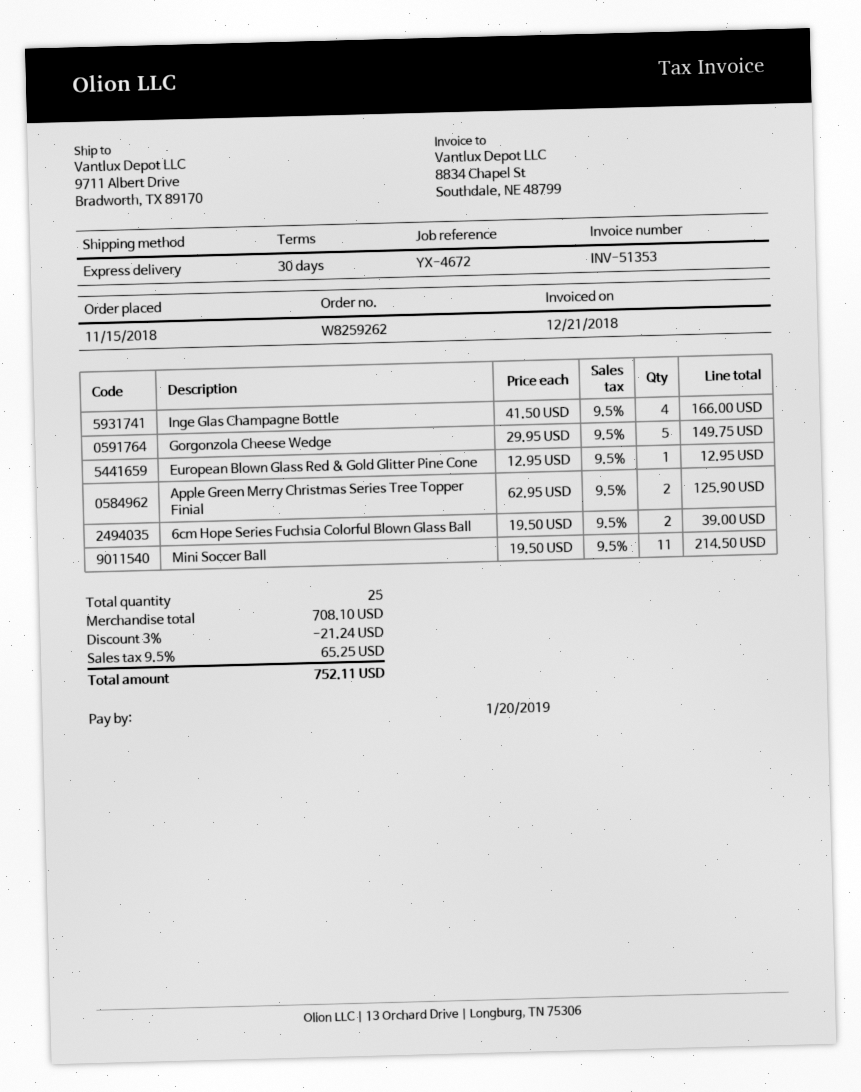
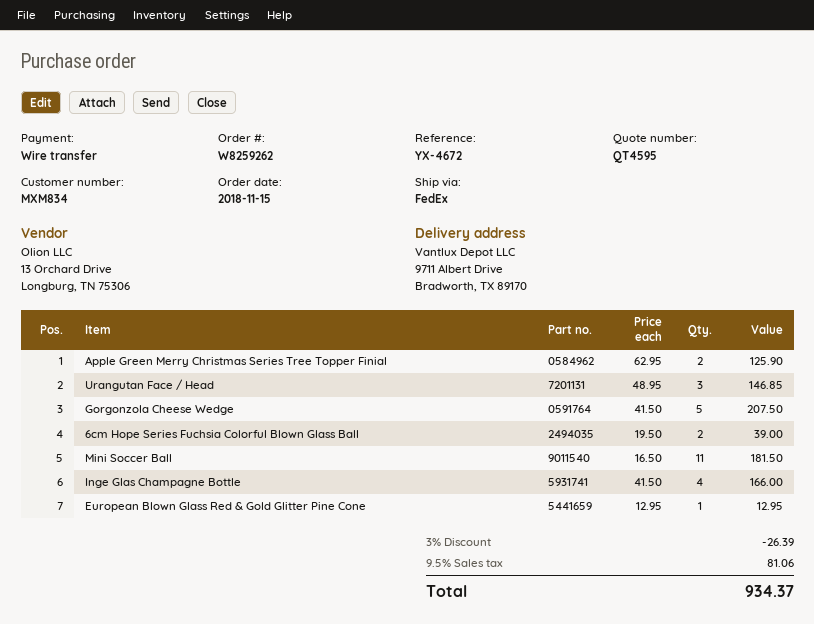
shipping method: express -> FedEx
Gorgonzola Cheese Wedge: 5 x 29.95 = 149.75 -> 5 x 41.50 = 207.50
Mini Soccer Ball: 11 x 19.50 = 214.50 -> 11 x 16.50 = 181.50
Urangutan Face / Head: none -> 3 x 48.95 = 146.85
discount: 3% = 21.24 -> 3% = 26.39
tax: 9.5% = 65.25 -> 9.5% = 81.06
total: 752.11 -> 934.37

